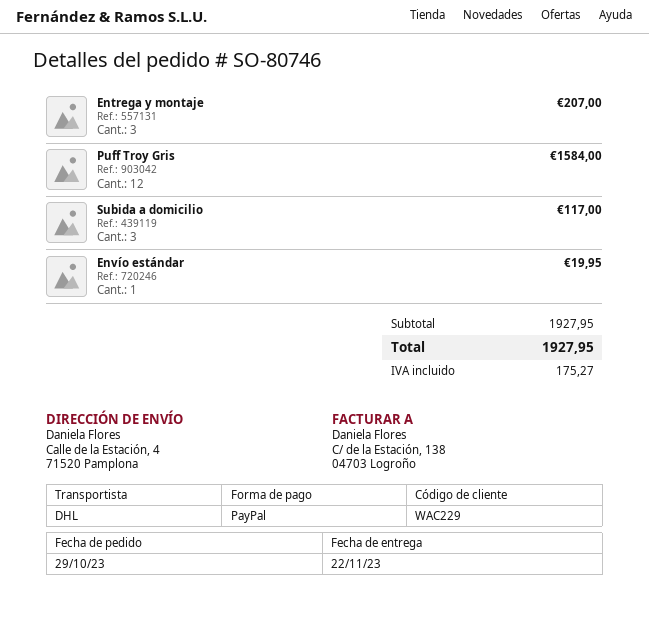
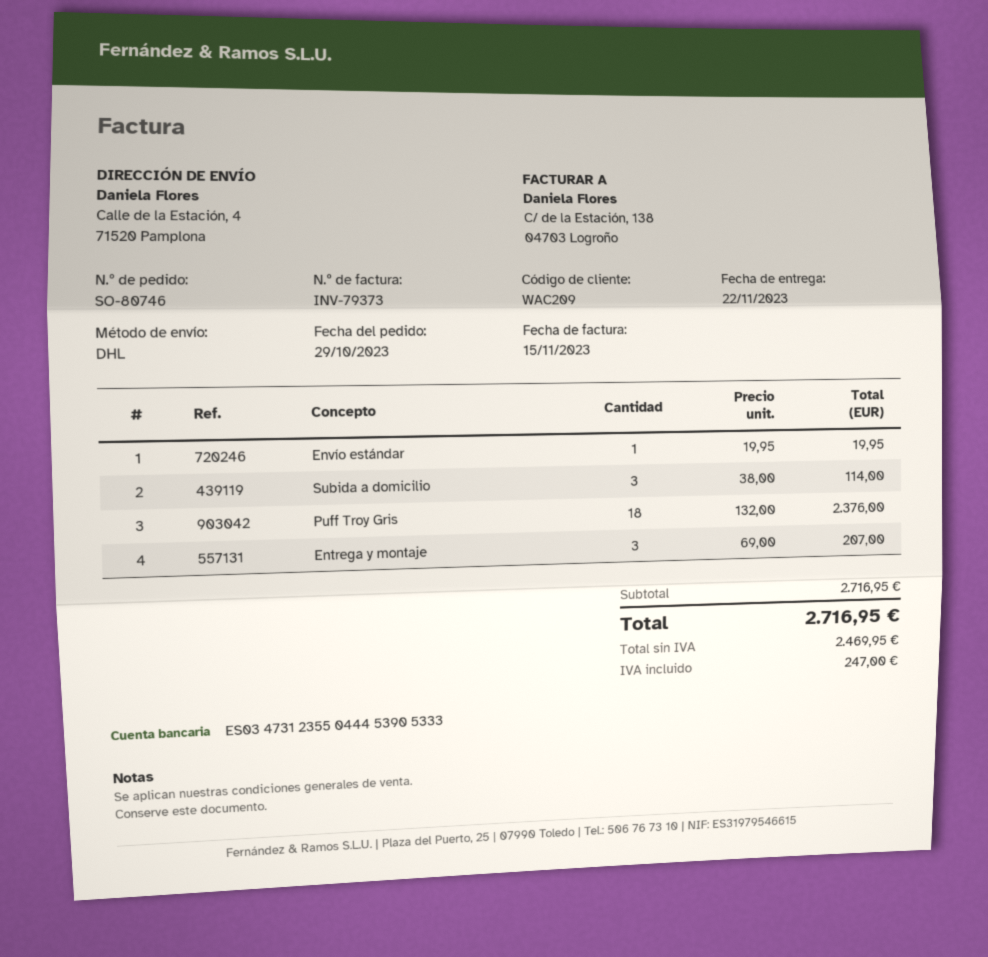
customer number: WAC229 -> WAC209
Puff Troy Gris: 12 for 1584.00 -> 18 for 2376.00
Subida a domicilio: 3 for 117.00 -> 3 for 114.00
subtotal: 1927.95 -> 2716.95
tax: 175.27 -> 247.00
total: 1927.95 -> 2716.95

